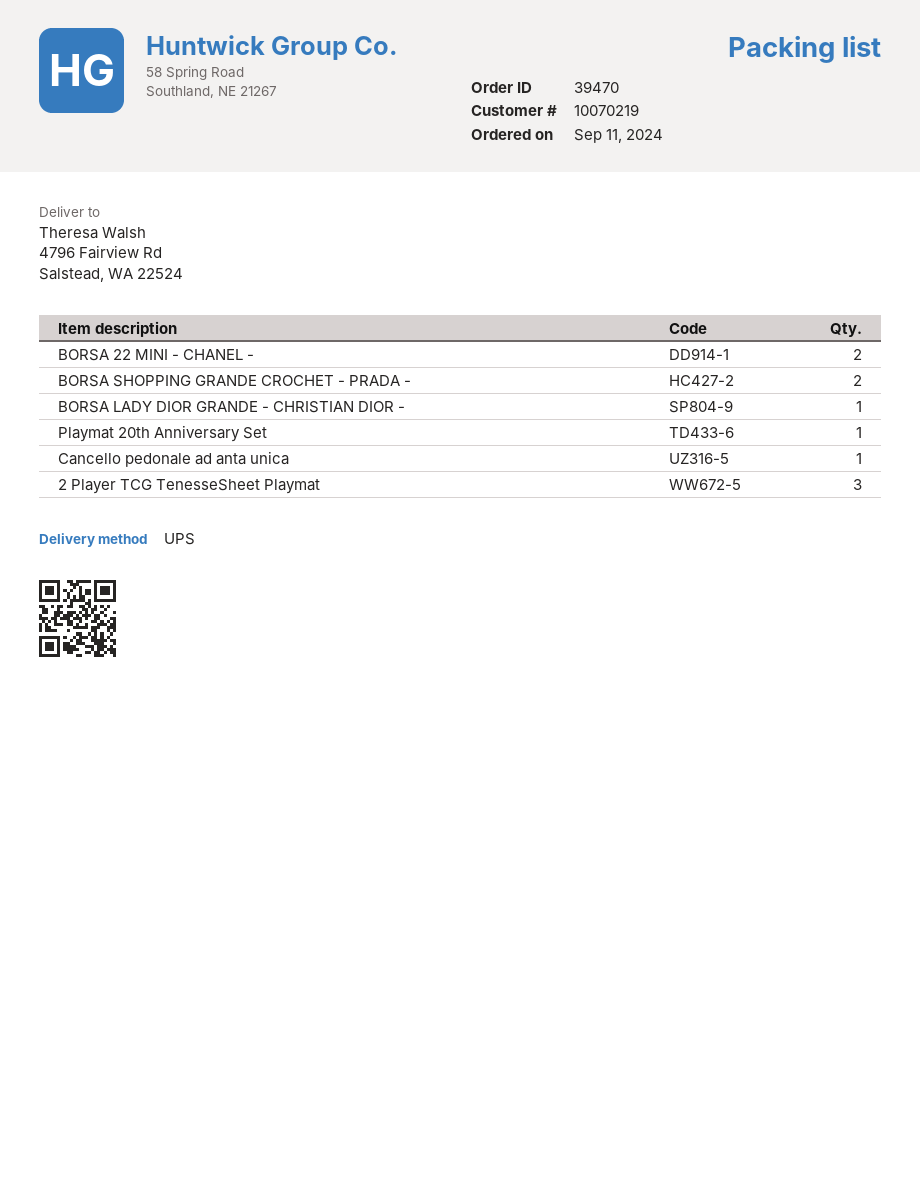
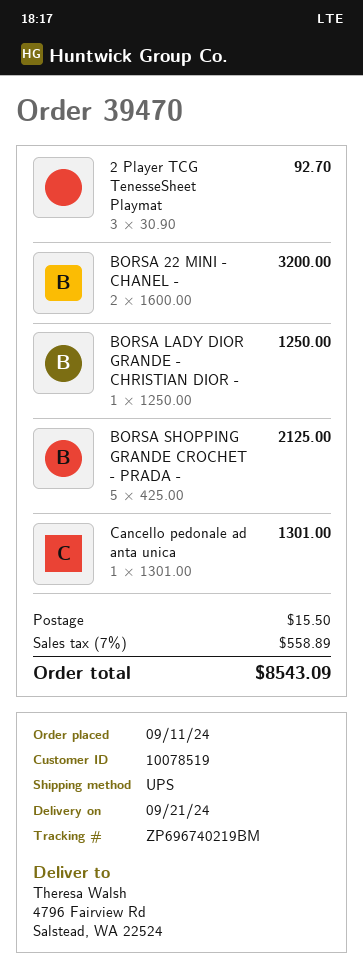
customer number: 10070219 -> 10078519
BORSA SHOPPING GRANDE CROCHET - PRADA -: 2 -> 5
Playmat 20th Anniversary Set: 1 -> none

